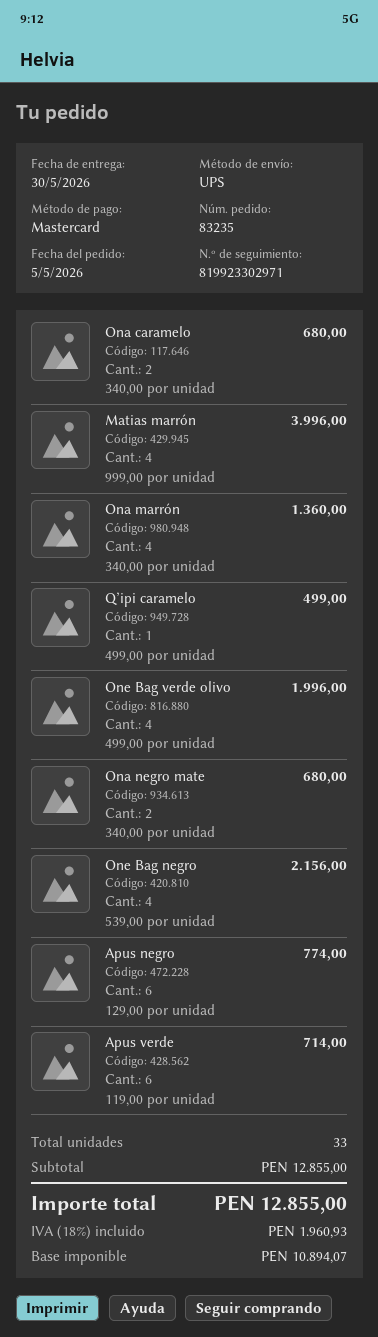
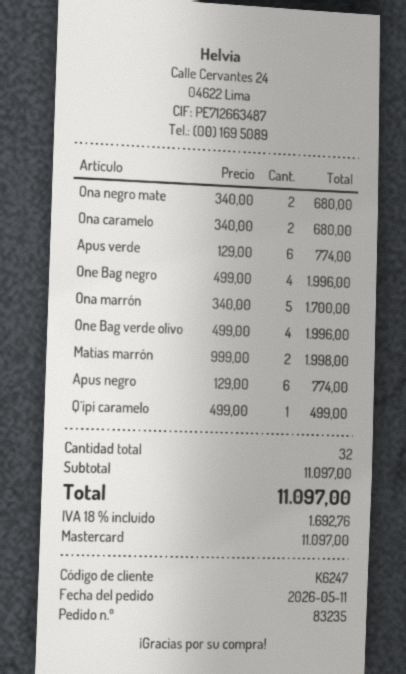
order date: 2026-05-05 -> 2026-05-11
Matias marrón: 4 x 999.00 = 3996.00 -> 2 x 999.00 = 1998.00
Ona marrón: 4 x 340.00 = 1360.00 -> 5 x 340.00 = 1700.00
One Bag negro: 4 x 539.00 = 2156.00 -> 4 x 499.00 = 1996.00
Apus verde: 6 x 119.00 = 714.00 -> 6 x 129.00 = 774.00
total quantity: 33 -> 32
subtotal: 12855.00 -> 11097.00
tax: 18% = 1960.93 -> 18% = 1692.76
total: 12855.00 -> 11097.00

